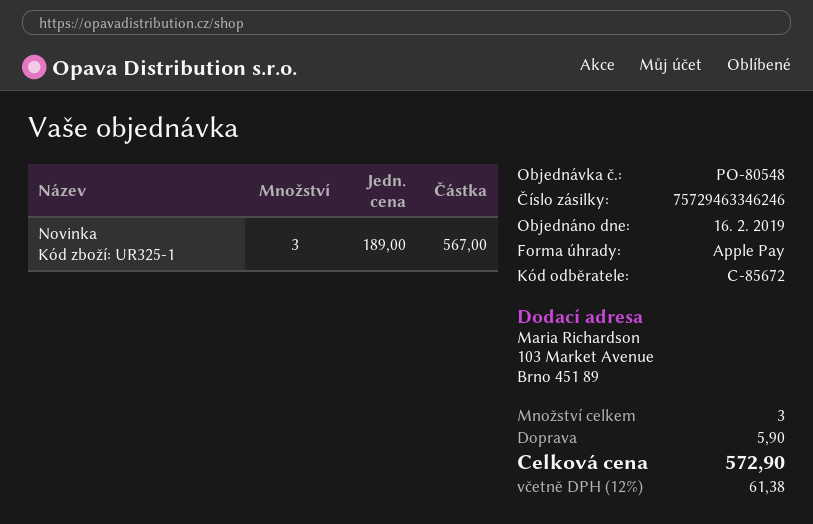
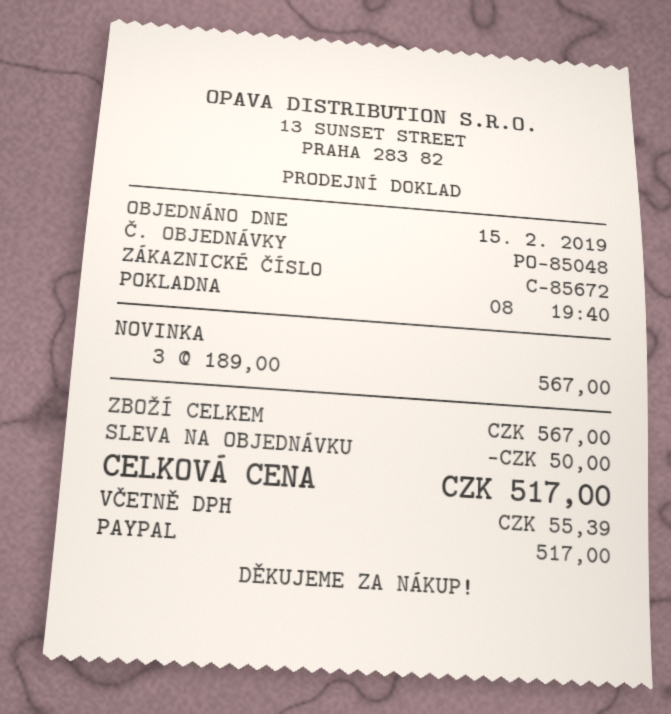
order number: PO-80548 -> PO-85048
order date: 2019-02-16 -> 2019-02-15
payment method: Apple Pay -> PayPal
discount: none -> 50.00
shipping: 5.90 -> none
tax: 61.38 -> 55.39
total: 572.90 -> 517.00

